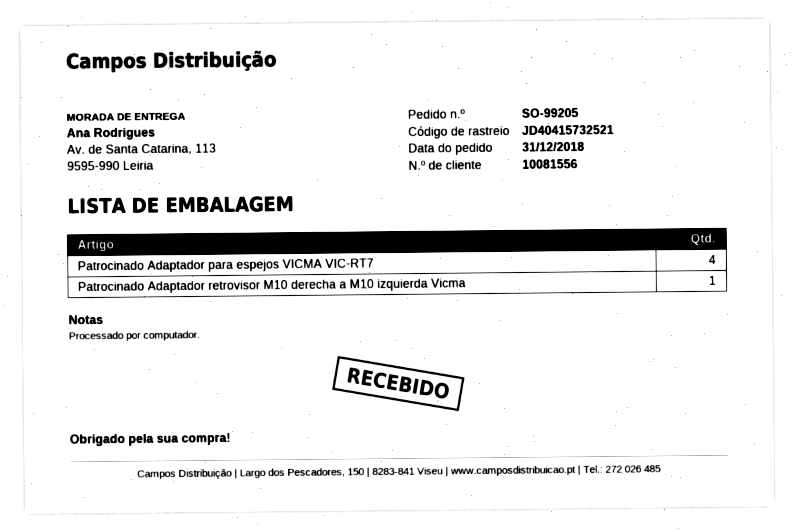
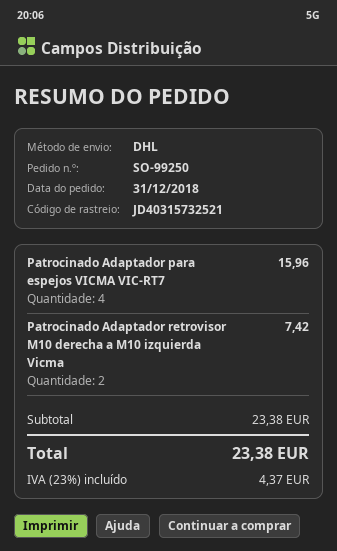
order number: SO-99205 -> SO-99250
tracking number: JD40415732521 -> JD40315732521
Patrocinado Adaptador retrovisor M10 derecha a M10 izquierda Vicma: 1 -> 2

